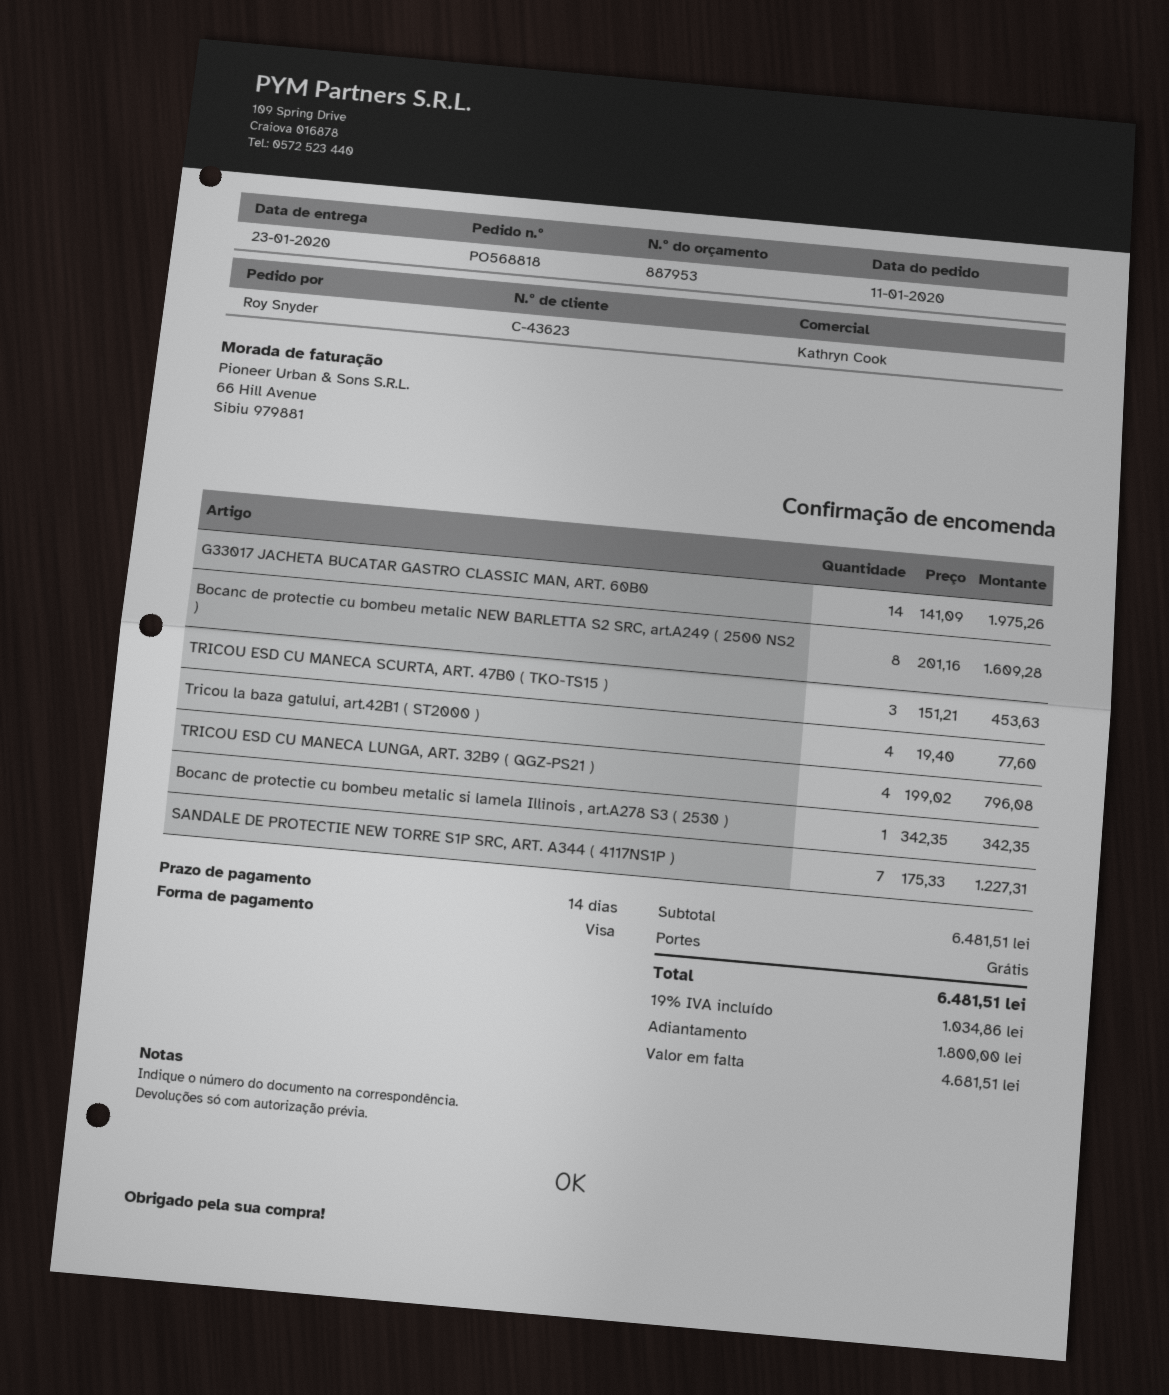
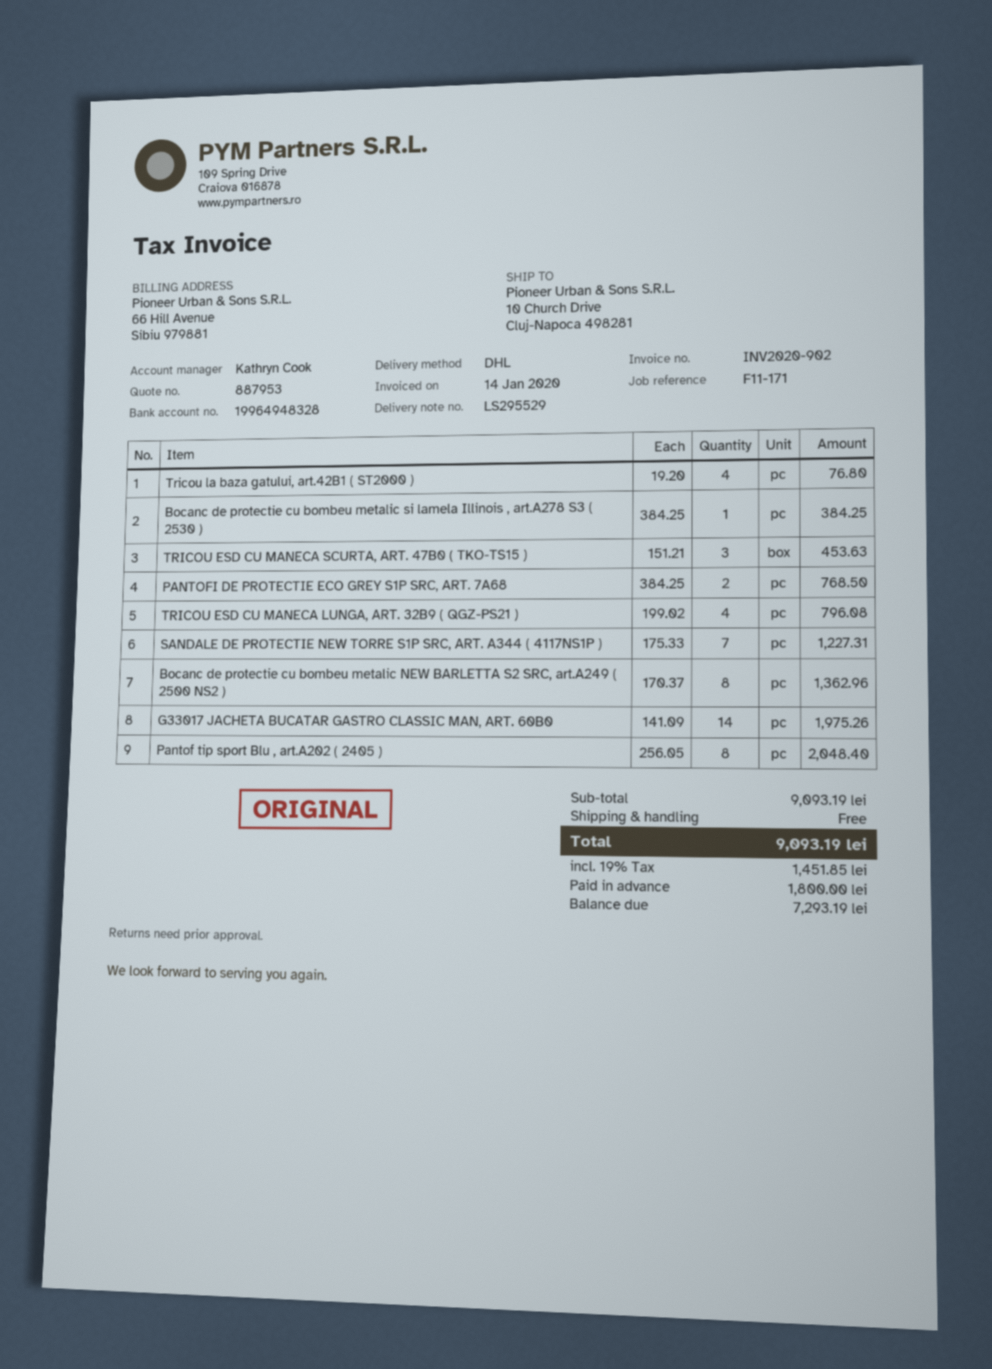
Bocanc de protectie cu bombeu metalic NEW BARLETTA S2 SRC, art.A249 ( 2500 NS2 ): 8 x 201.16 = 1609.28 -> 8 x 170.37 = 1362.96
Tricou la baza gatului, art.42B1 ( ST2000 ): 4 x 19.40 = 77.60 -> 4 x 19.20 = 76.80
Bocanc de protectie cu bombeu metalic si lamela Illinois , art.A278 S3 ( 2530 ): 1 x 342.35 = 342.35 -> 1 x 384.25 = 384.25
PANTOFI DE PROTECTIE ECO GREY S1P SRC, ART. 7A68: none -> 2 x 384.25 = 768.50
Pantof tip sport Blu , art.A202 ( 2405 ): none -> 8 x 256.05 = 2048.40
subtotal: 6481.51 -> 9093.19
tax: 19% = 1034.86 -> 19% = 1451.85
total: 6481.51 -> 9093.19
balance: 4681.51 -> 7293.19

